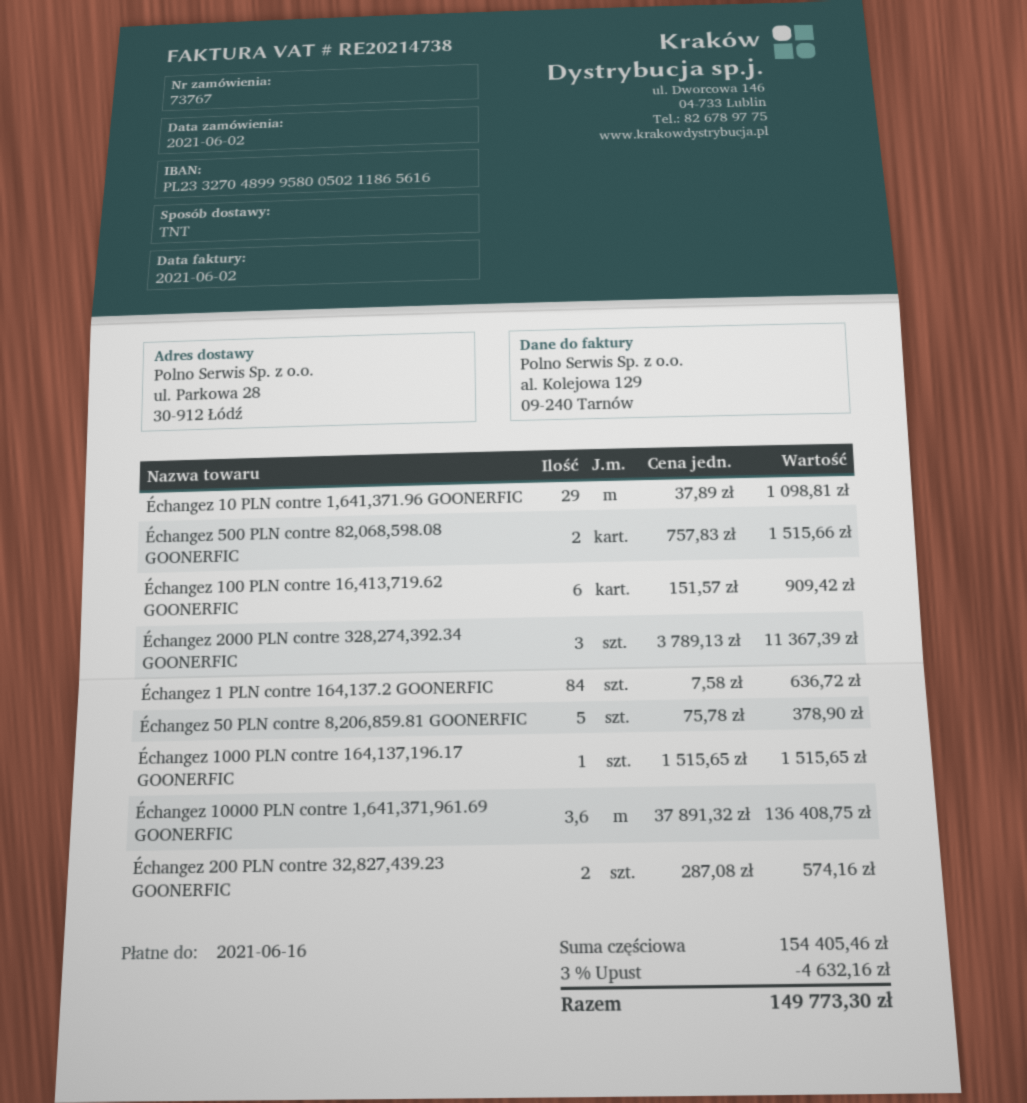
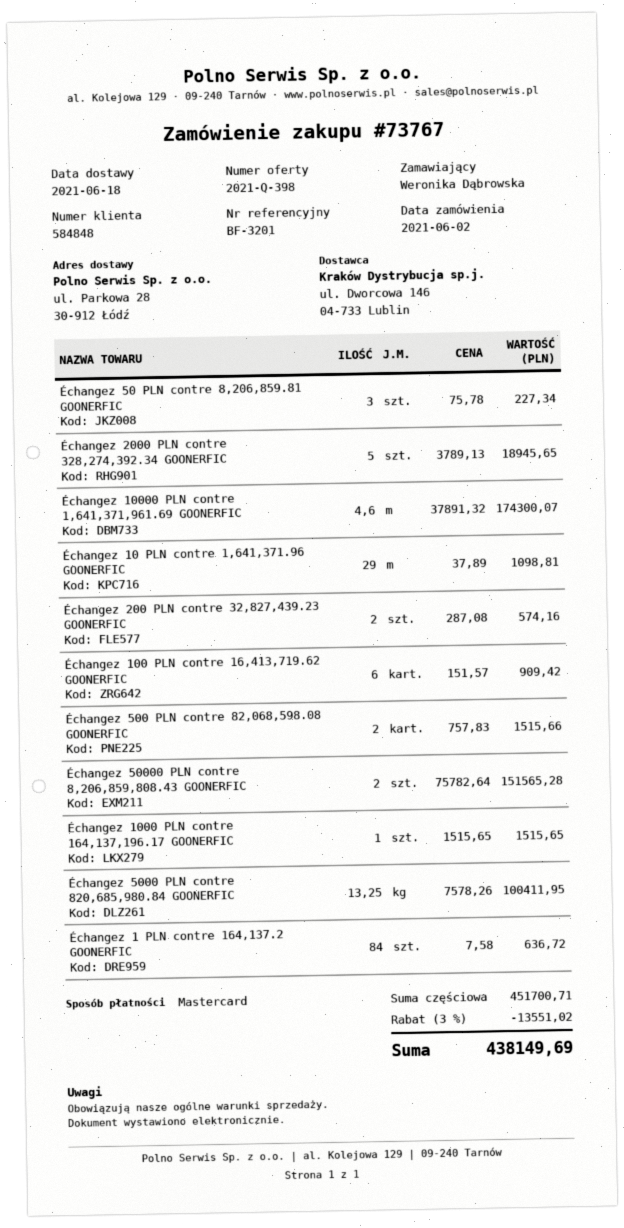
Échangez 2000 PLN contre 328,274,392.34 GOONERFIC: 3 x 3789.13 = 11367.39 -> 5 x 3789.13 = 18945.65
Échangez 50 PLN contre 8,206,859.81 GOONERFIC: 5 x 75.78 = 378.90 -> 3 x 75.78 = 227.34
Échangez 10000 PLN contre 1,641,371,961.69 GOONERFIC: 3.6 x 37891.32 = 136408.75 -> 4.6 x 37891.32 = 174300.07
Échangez 50000 PLN contre 8,206,859,808.43 GOONERFIC: none -> 2 x 75782.64 = 151565.28
Échangez 5000 PLN contre 820,685,980.84 GOONERFIC: none -> 13.25 x 7578.26 = 100411.95
subtotal: 154405.46 -> 451700.71
discount: 3% = 4632.16 -> 3% = 13551.02
total: 149773.30 -> 438149.69

